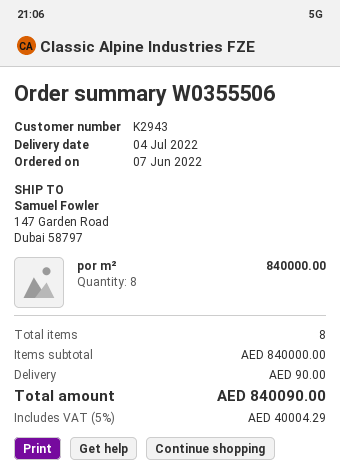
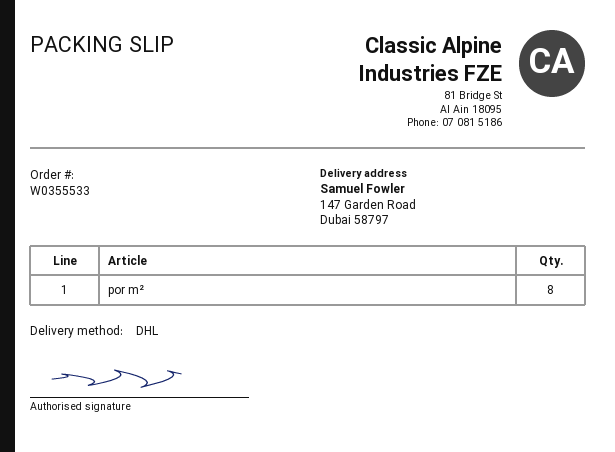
order number: W0355506 -> W0355533

